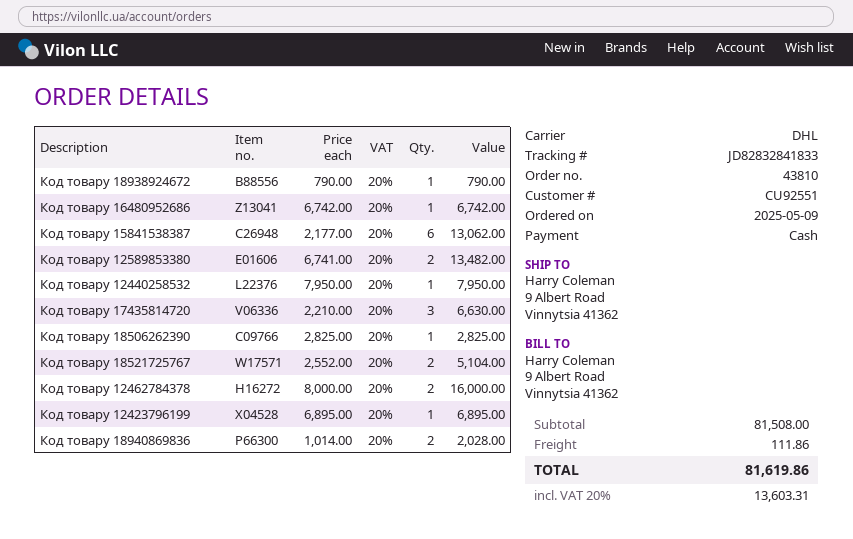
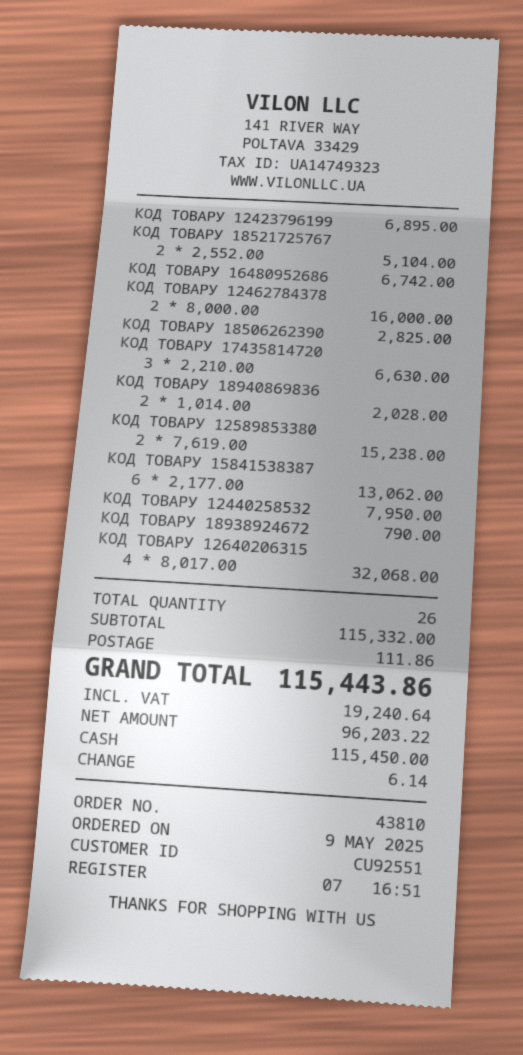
Код товару 12589853380: 2 x 6741.00 = 13482.00 -> 2 x 7619.00 = 15238.00
КОД ТОВАРУ 12640206315: none -> 4 x 8017.00 = 32068.00
subtotal: 81508.00 -> 115332.00
tax: 13603.31 -> 19240.64
total: 81619.86 -> 115443.86

